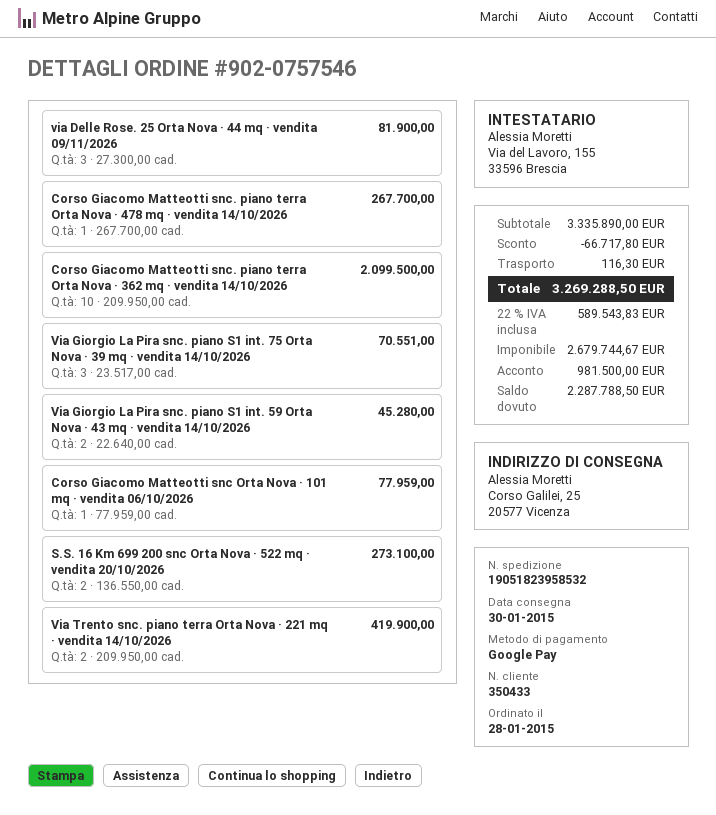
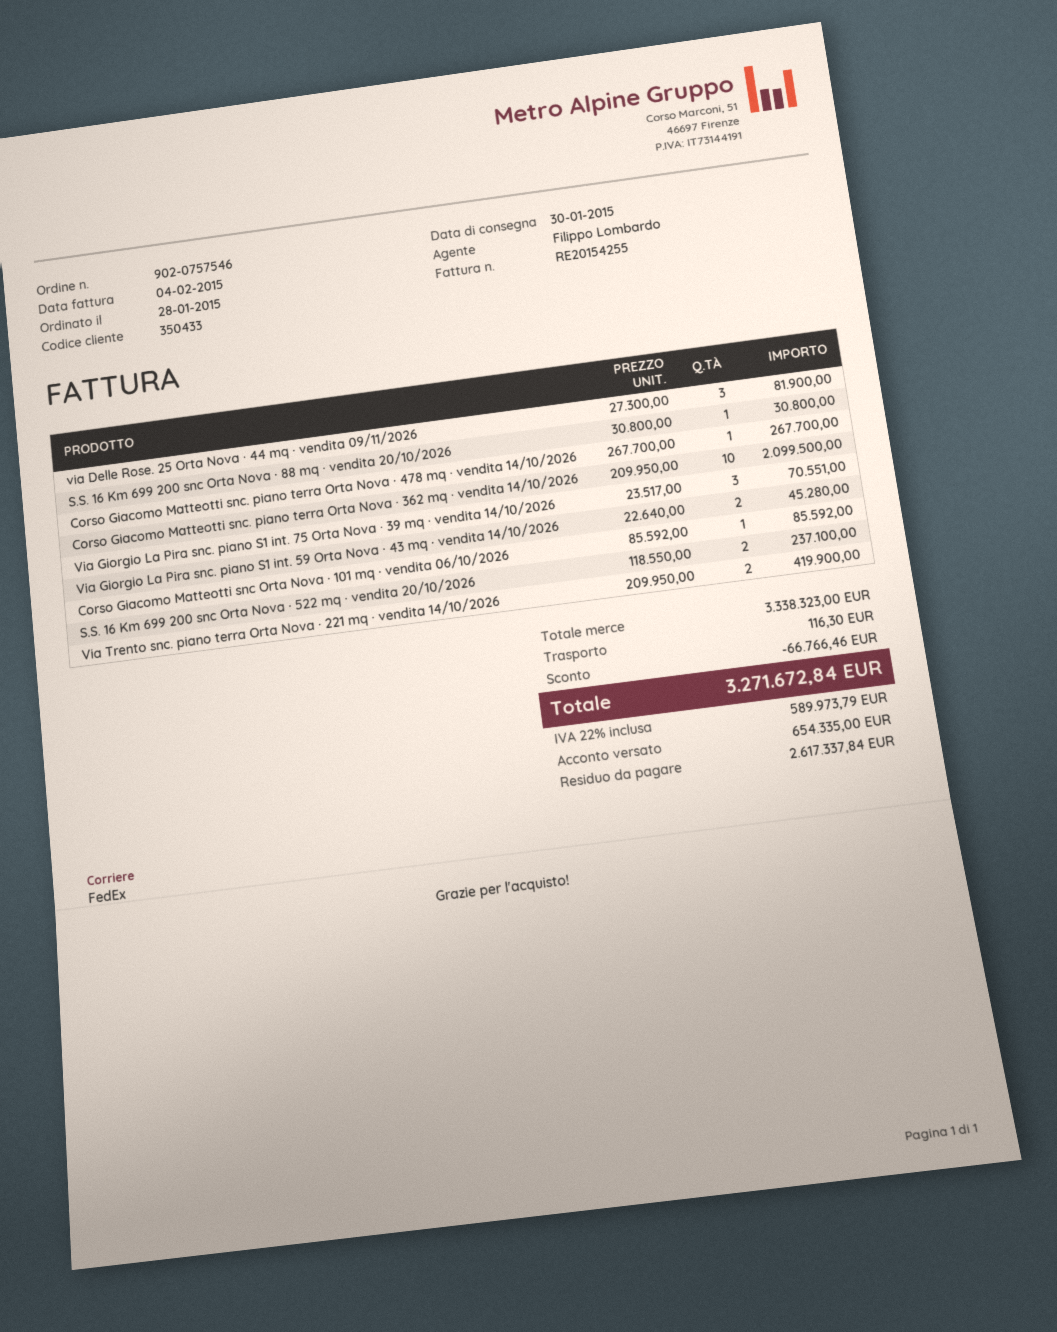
Corso Giacomo Matteotti snc Orta Nova · 101 mq · vendita 06/10/2026: 1 x 77959.00 = 77959.00 -> 1 x 85592.00 = 85592.00
S.S. 16 Km 699 200 snc Orta Nova · 522 mq · vendita 20/10/2026: 2 x 136550.00 = 273100.00 -> 2 x 118550.00 = 237100.00
S.S. 16 Km 699 200 snc Orta Nova · 88 mq · vendita 20/10/2026: none -> 1 x 30800.00 = 30800.00
subtotal: 3335890.00 -> 3338323.00
discount: 66717.80 -> 66766.46
tax: 22% = 589543.83 -> 22% = 589973.79
total: 3269288.50 -> 3271672.84
deposit: 981500.00 -> 654335.00
balance: 2287788.50 -> 2617337.84

